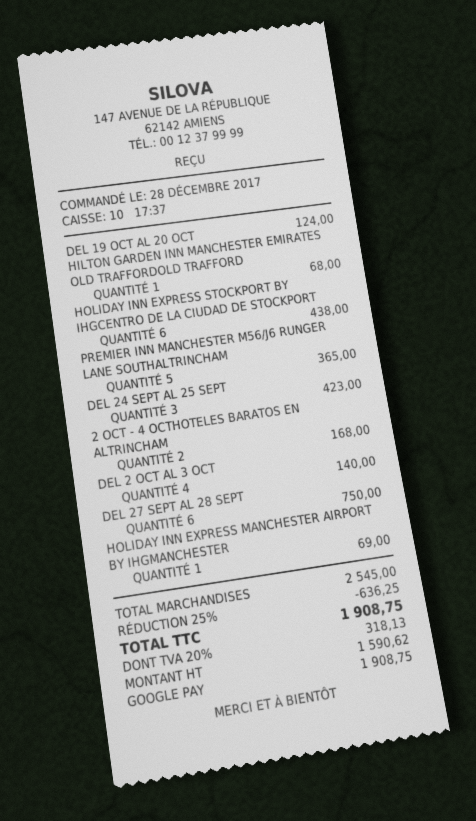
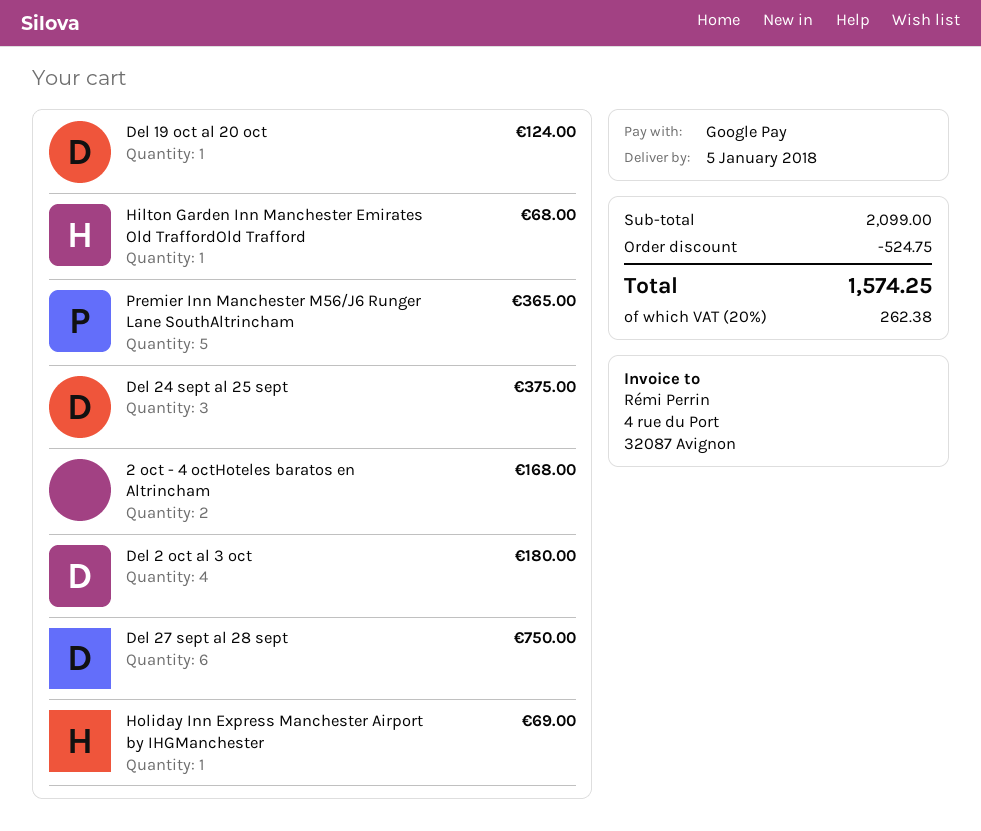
HOLIDAY INN EXPRESS STOCKPORT BY IHGCENTRO DE LA CIUDAD DE STOCKPORT: 6 for 438.00 -> none
DEL 24 SEPT AL 25 SEPT: 3 for 423.00 -> 3 for 375.00
DEL 2 OCT AL 3 OCT: 4 for 140.00 -> 4 for 180.00
subtotal: 2545.00 -> 2099.00
discount: 636.25 -> 524.75
tax: 20% = 318.13 -> 20% = 262.38
total: 1908.75 -> 1574.25

